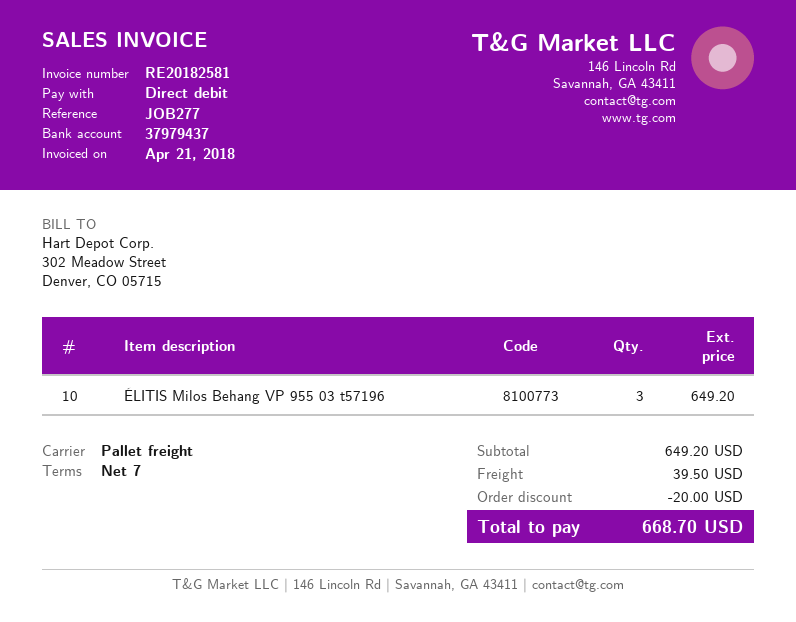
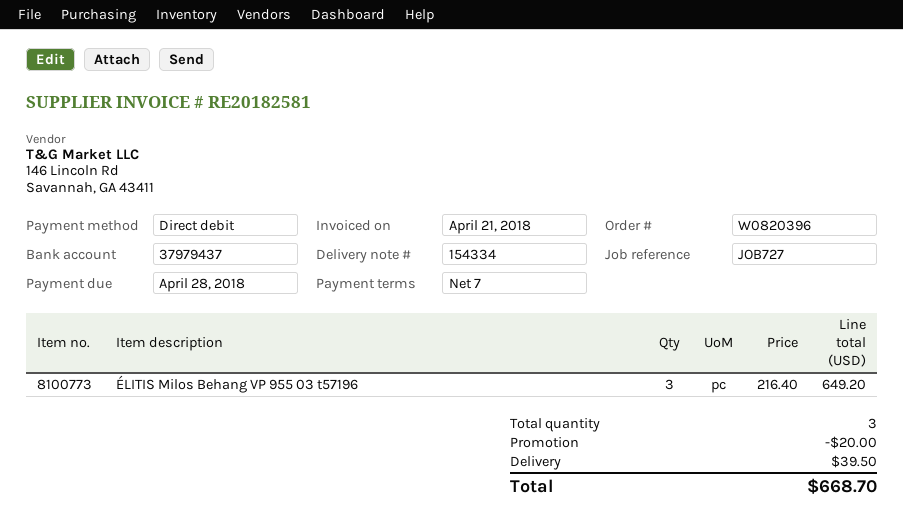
reference: JOB277 -> JOB727

